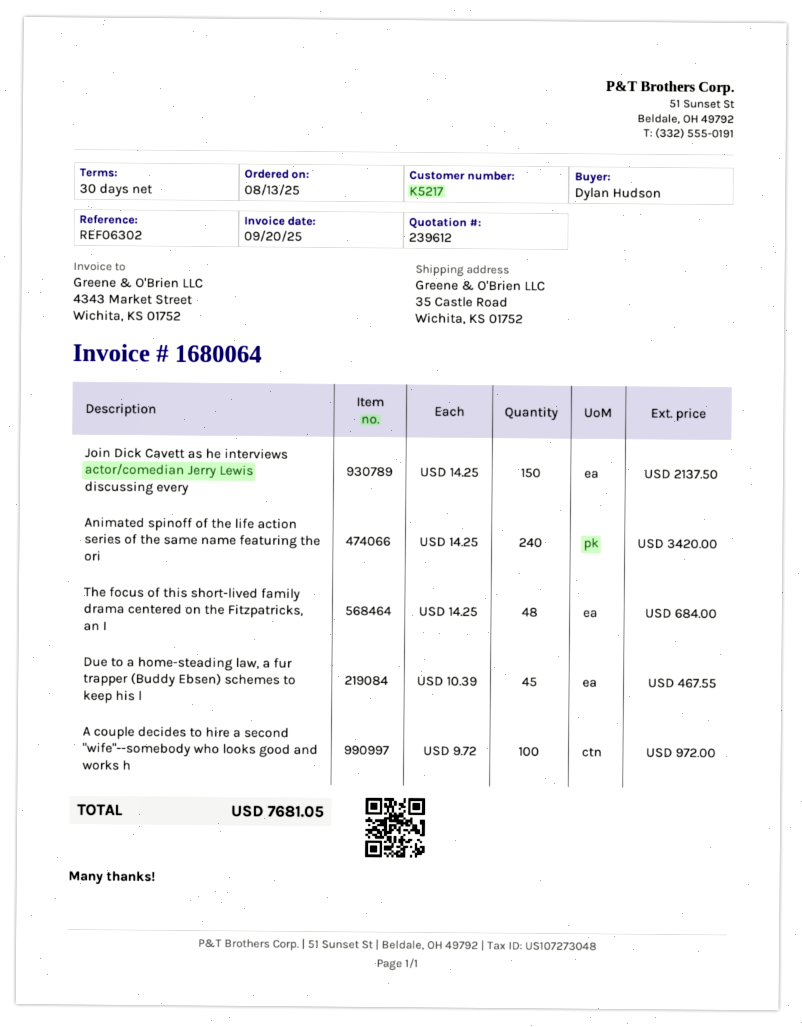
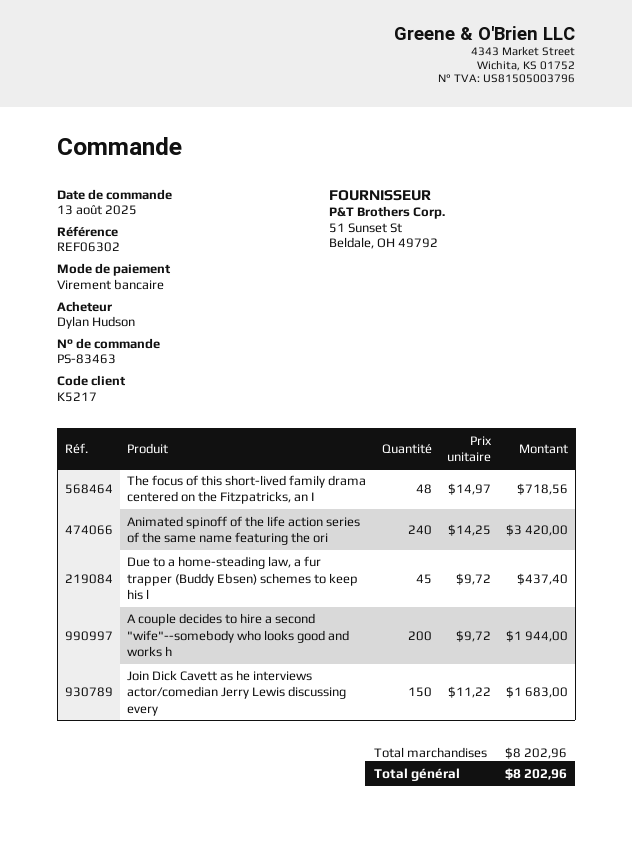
Join Dick Cavett as he interviews actor/comedian Jerry Lewis discussing every: 150 x 14.25 = 2137.50 -> 150 x 11.22 = 1683.00
The focus of this short-lived family drama centered on the Fitzpatricks, an I: 48 x 14.25 = 684.00 -> 48 x 14.97 = 718.56
Due to a home-steading law, a fur trapper (Buddy Ebsen) schemes to keep his l: 45 x 10.39 = 467.55 -> 45 x 9.72 = 437.40
A couple decides to hire a second "wife"--somebody who looks good and works h: 100 x 9.72 = 972.00 -> 200 x 9.72 = 1944.00
total: 7681.05 -> 8202.96

